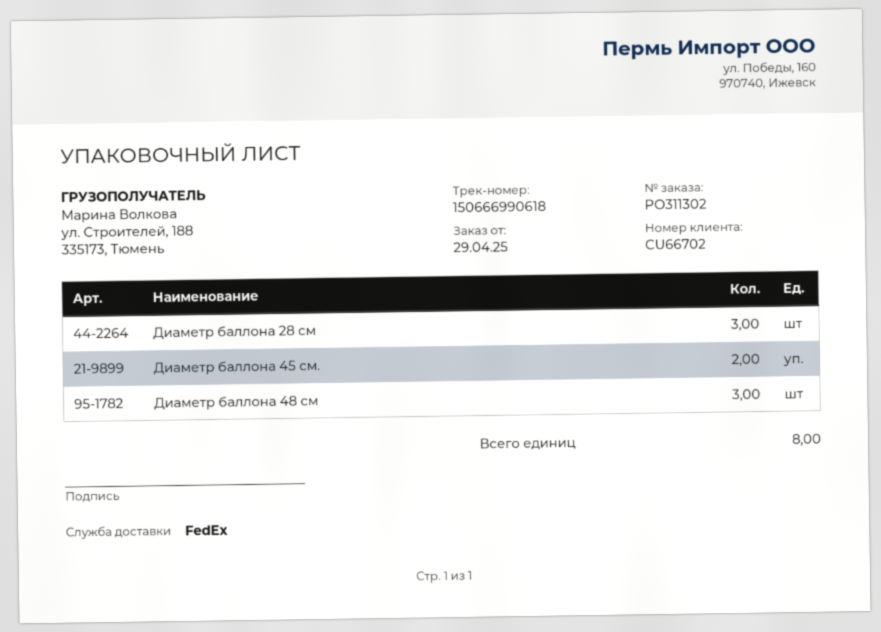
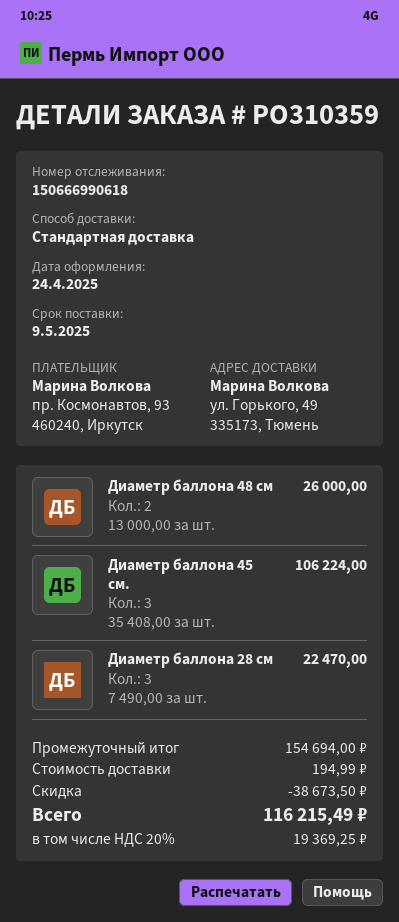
order number: PO311302 -> PO310359
order date: 2025-04-29 -> 2025-04-24
shipping method: FedEx -> standard
ship to: ул. Строителей, 188, 335173, Тюмень -> ул. Горького, 49, 335173, Тюмень
Диаметр баллона 45 см.: 2 -> 3
Диаметр баллона 48 см: 3 -> 2

